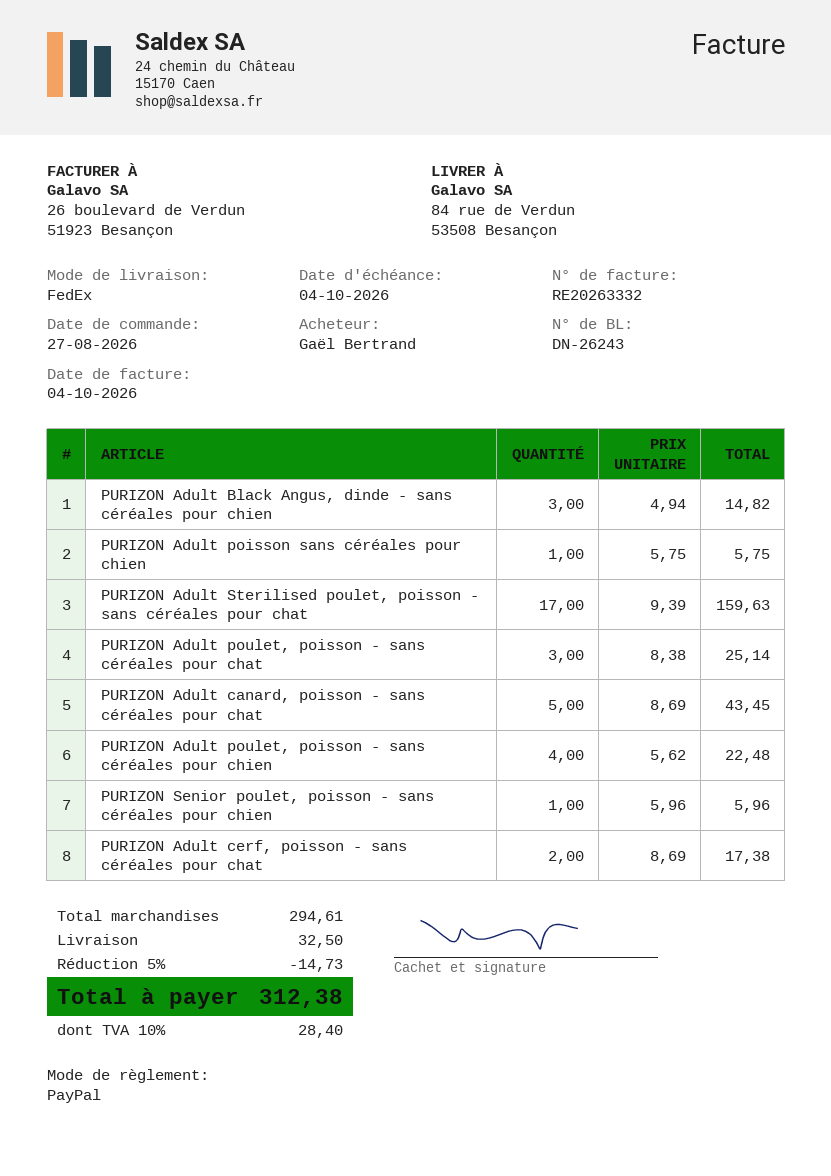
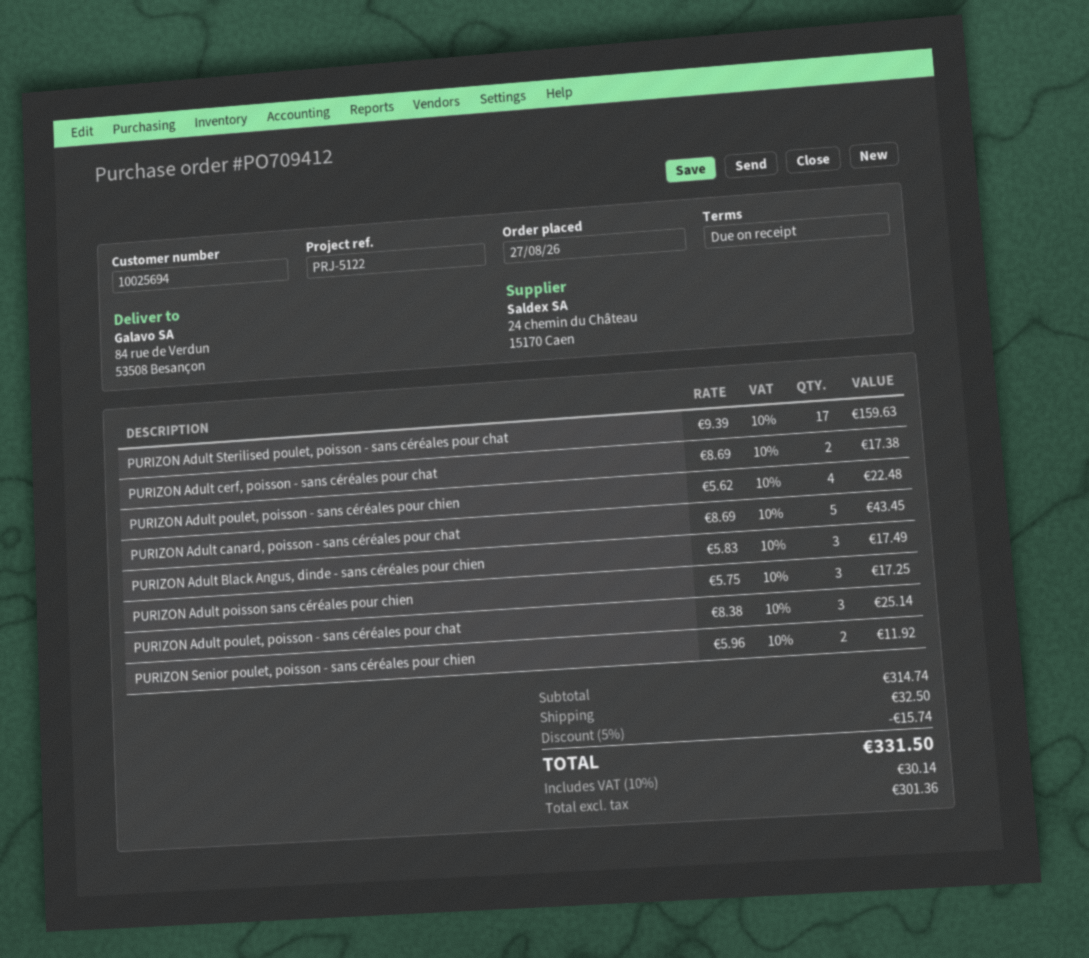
PURIZON Adult Black Angus, dinde - sans céréales pour chien: 3 x 4.94 = 14.82 -> 3 x 5.83 = 17.49
PURIZON Adult poisson sans céréales pour chien: 1 x 5.75 = 5.75 -> 3 x 5.75 = 17.25
PURIZON Senior poulet, poisson - sans céréales pour chien: 1 x 5.96 = 5.96 -> 2 x 5.96 = 11.92
subtotal: 294.61 -> 314.74
discount: 5% = 14.73 -> 5% = 15.74
tax: 10% = 28.40 -> 10% = 30.14
total: 312.38 -> 331.50

